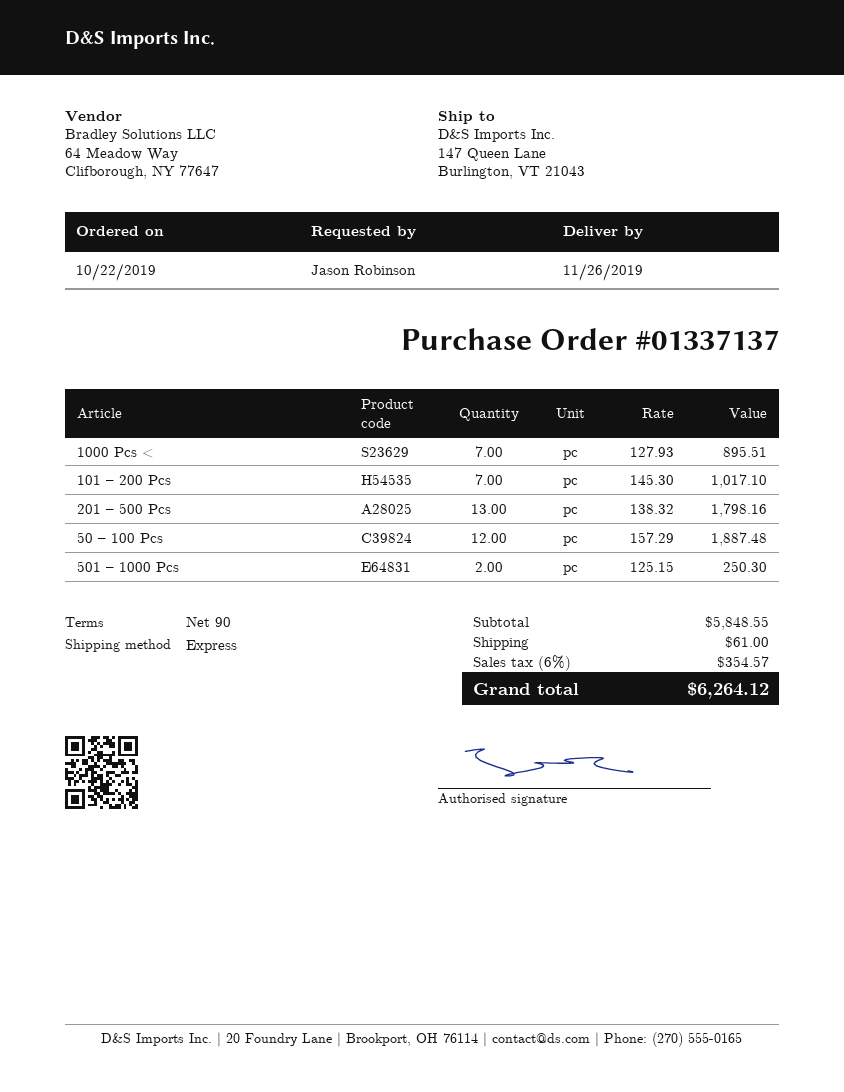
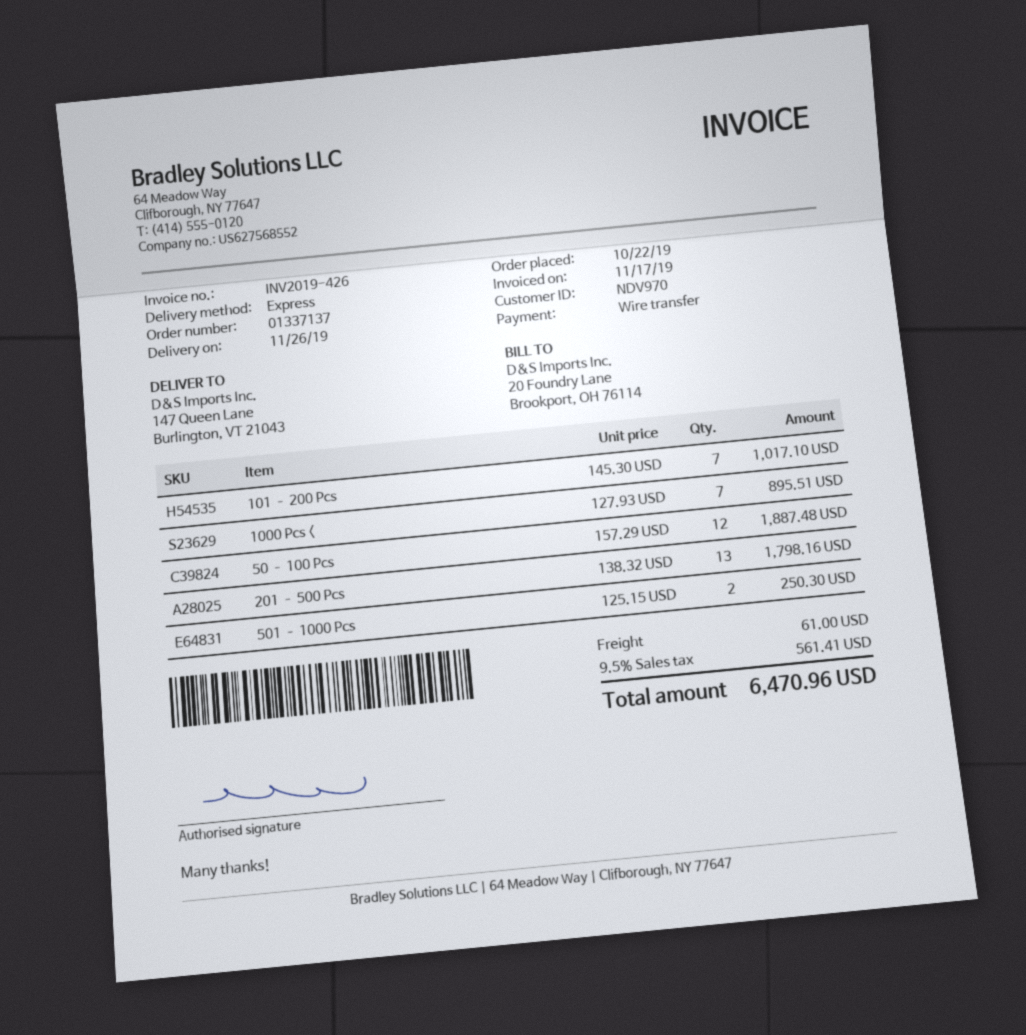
tax: 6% = 354.57 -> 9.5% = 561.41
total: 6264.12 -> 6470.96

